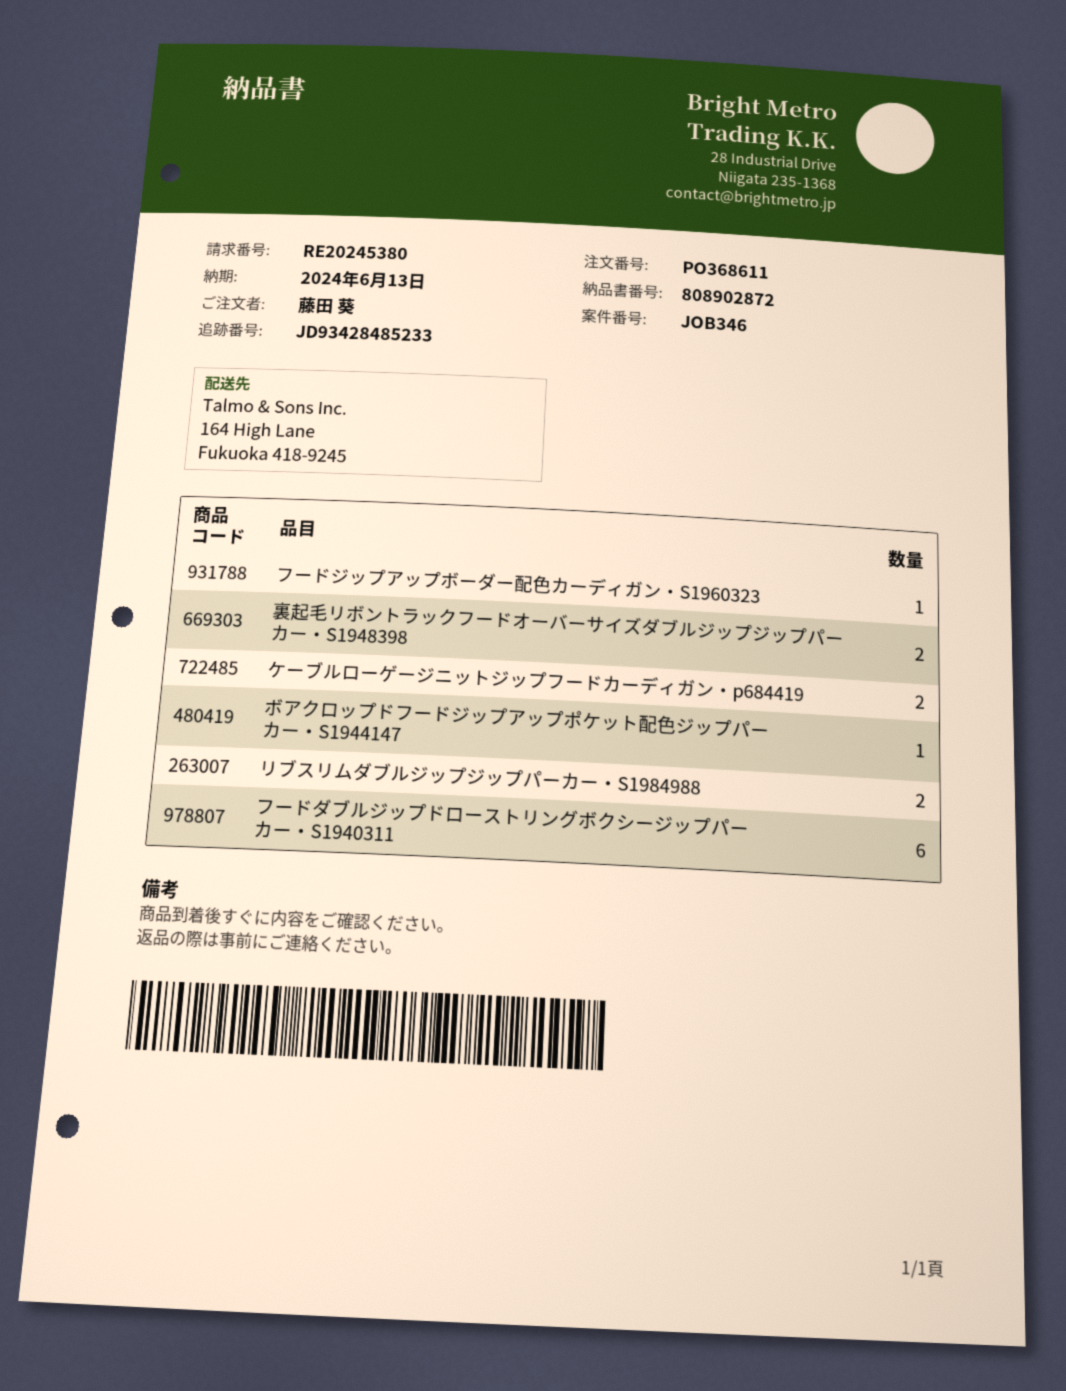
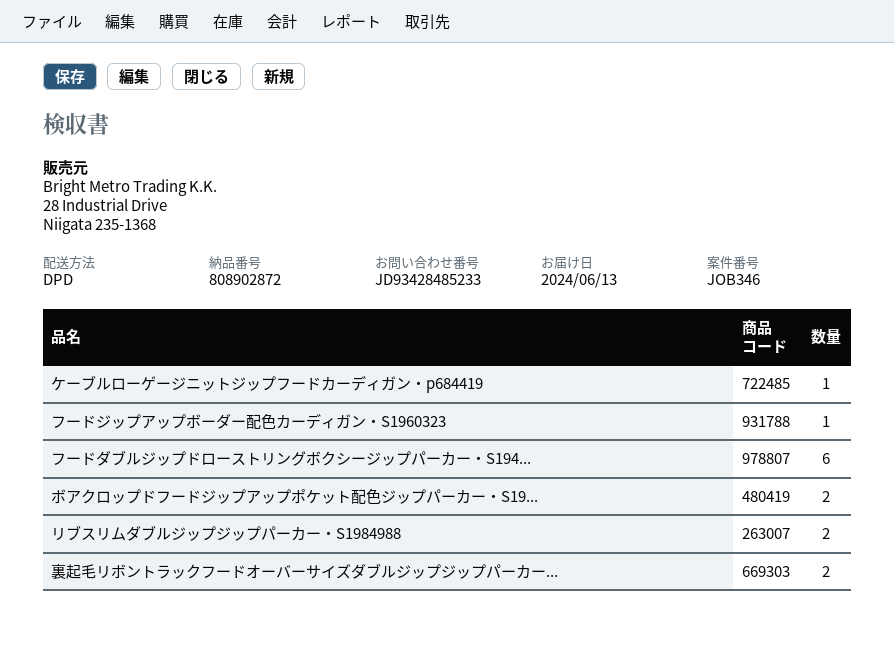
ケーブルローゲージニットジップフードカーディガン・p684419: 2 -> 1
ボアクロップドフードジップアップポケット配色ジップパーカー・S1944147: 1 -> 2

